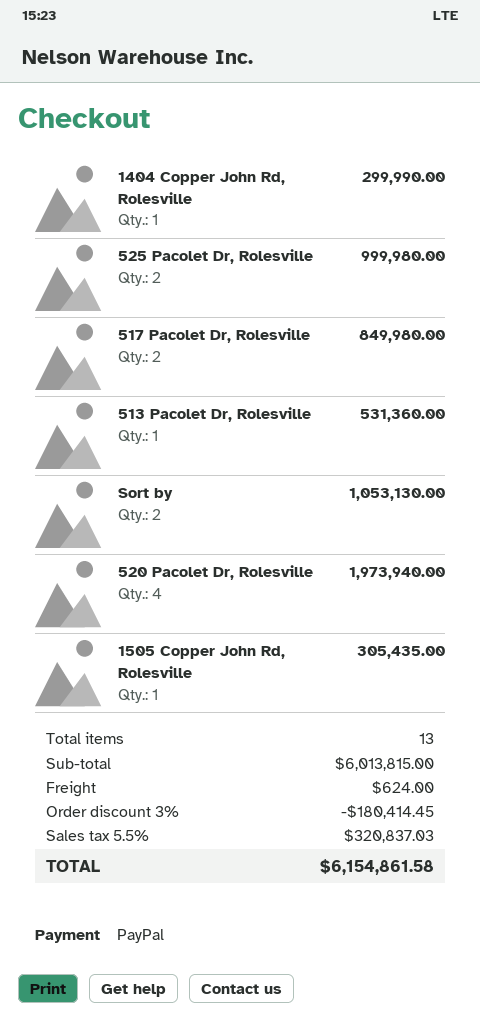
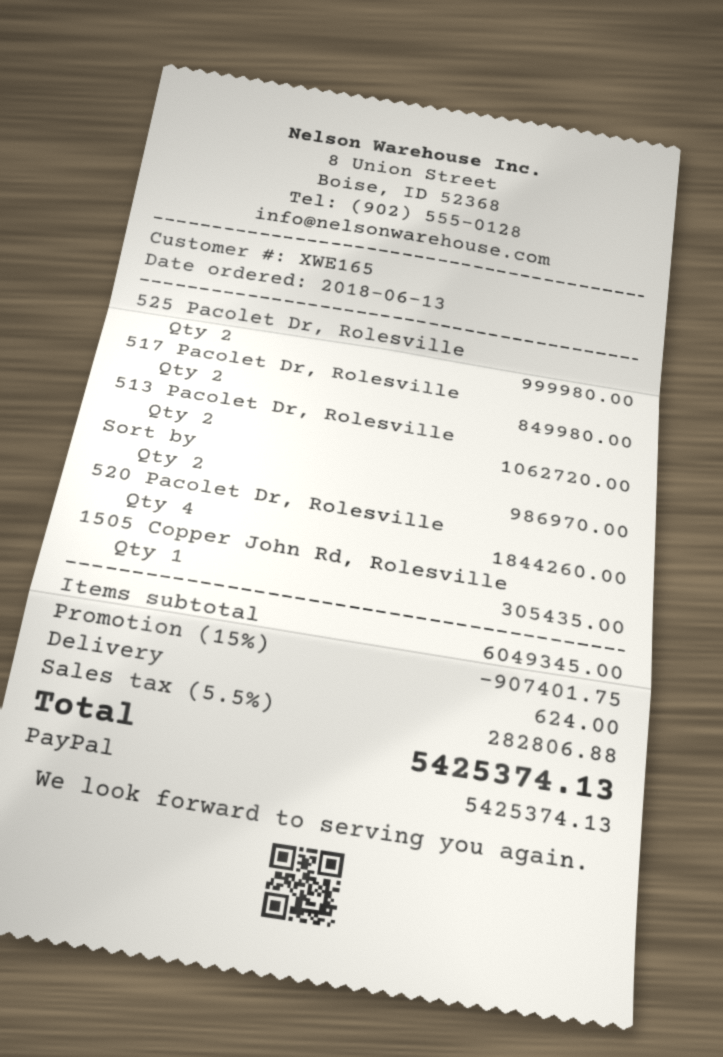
1404 Copper John Rd, Rolesville: 1 for 299990.00 -> none
513 Pacolet Dr, Rolesville: 1 for 531360.00 -> 2 for 1062720.00
Sort by: 2 for 1053130.00 -> 2 for 986970.00
520 Pacolet Dr, Rolesville: 4 for 1973940.00 -> 4 for 1844260.00
subtotal: 6013815.00 -> 6049345.00
discount: 3% = 180414.45 -> 15% = 907401.75
tax: 5.5% = 320837.03 -> 5.5% = 282806.88
total: 6154861.58 -> 5425374.13

